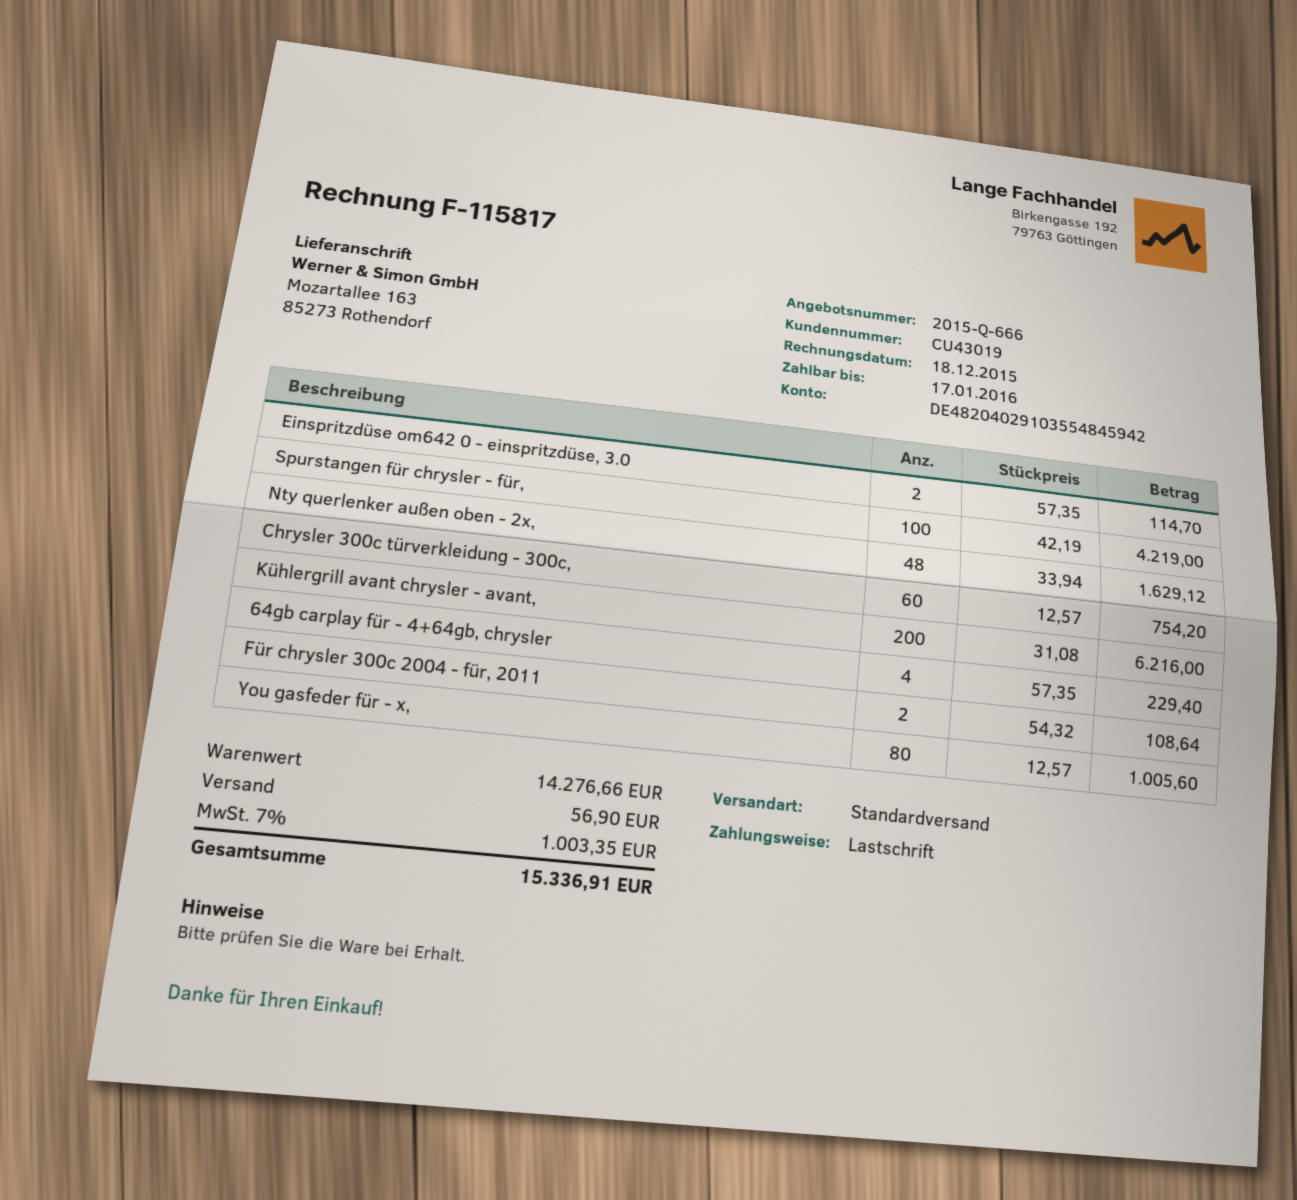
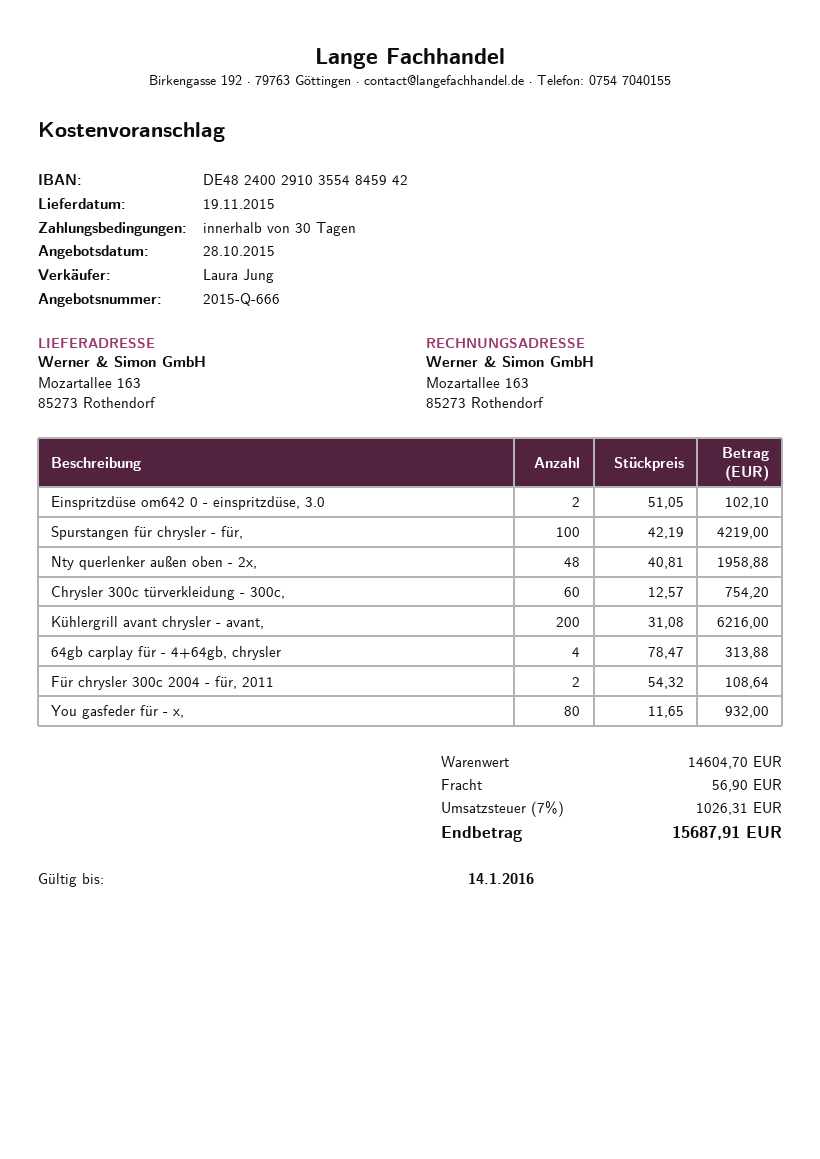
bank account: DE48204029103554845942 -> DE48240029103554845942
Einspritzdüse om642 0 - einspritzdüse, 3.0: 2 x 57.35 = 114.70 -> 2 x 51.05 = 102.10
Nty querlenker außen oben - 2x,: 48 x 33.94 = 1629.12 -> 48 x 40.81 = 1958.88
64gb carplay für - 4+64gb, chrysler: 4 x 57.35 = 229.40 -> 4 x 78.47 = 313.88
You gasfeder für - x,: 80 x 12.57 = 1005.60 -> 80 x 11.65 = 932.00
subtotal: 14276.66 -> 14604.70
tax: 7% = 1003.35 -> 7% = 1026.31
total: 15336.91 -> 15687.91

